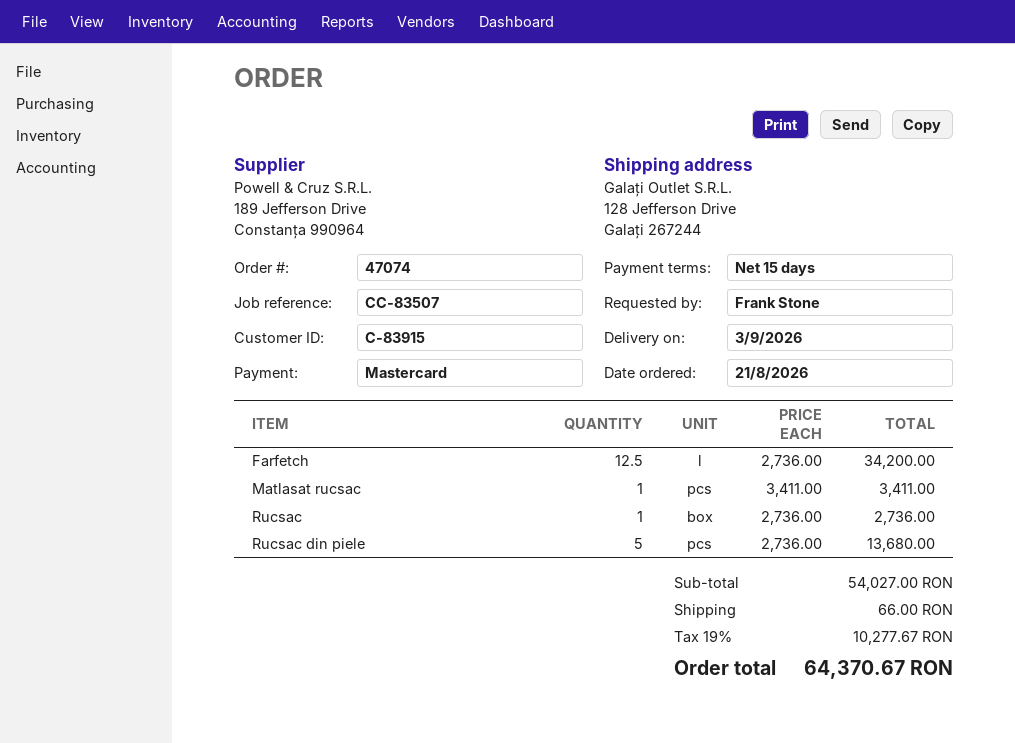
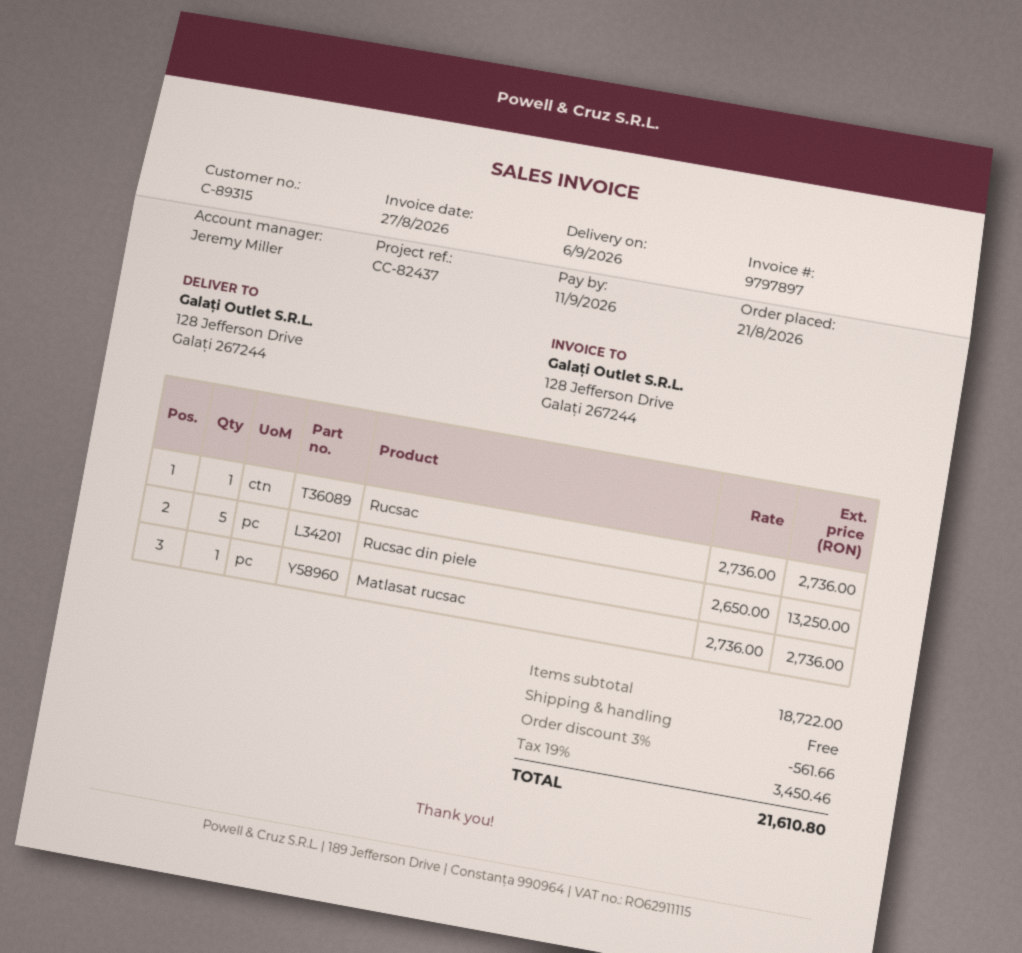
delivery date: 2026-09-03 -> 2026-09-06
customer number: C-83915 -> C-89315
reference: CC-83507 -> CC-82437
Farfetch: 12.5 x 2736.00 = 34200.00 -> none
Matlasat rucsac: 1 x 3411.00 = 3411.00 -> 1 x 2736.00 = 2736.00
Rucsac din piele: 5 x 2736.00 = 13680.00 -> 5 x 2650.00 = 13250.00
subtotal: 54027.00 -> 18722.00
discount: none -> 3% = 561.66
shipping: 66.00 -> 0.00
tax: 19% = 10277.67 -> 19% = 3450.46
total: 64370.67 -> 21610.80

